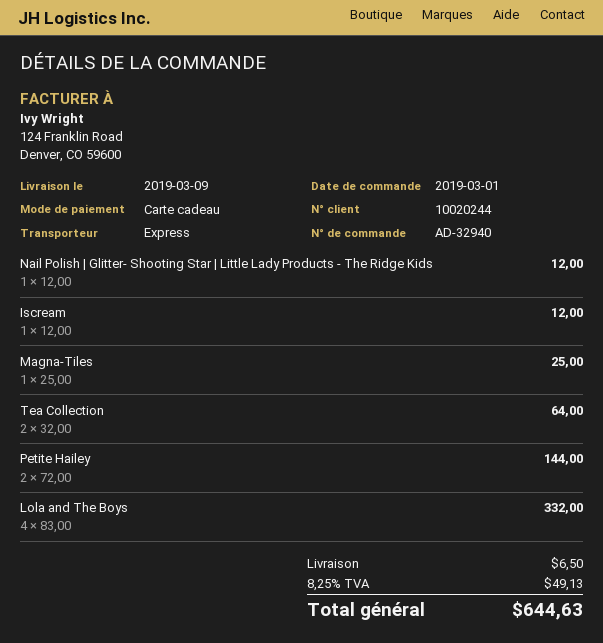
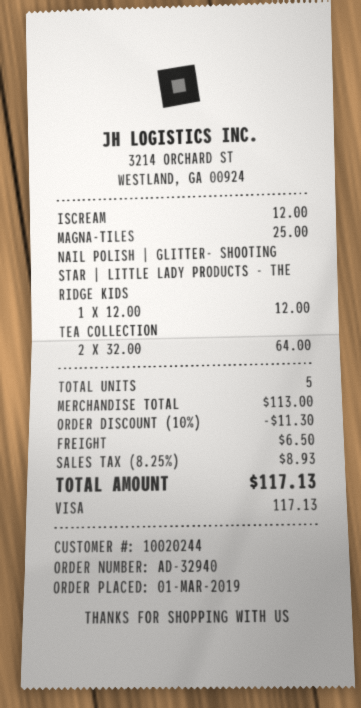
payment method: gift card -> Visa
Petite Hailey: 2 x 72.00 = 144.00 -> none
Lola and The Boys: 4 x 83.00 = 332.00 -> none
discount: none -> 10% = 11.30
tax: 8.25% = 49.13 -> 8.25% = 8.93
total: 644.63 -> 117.13

